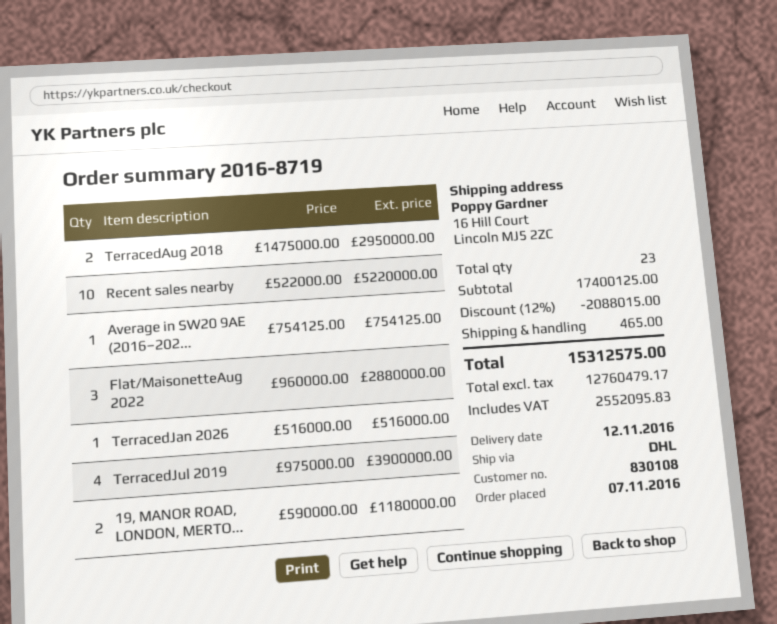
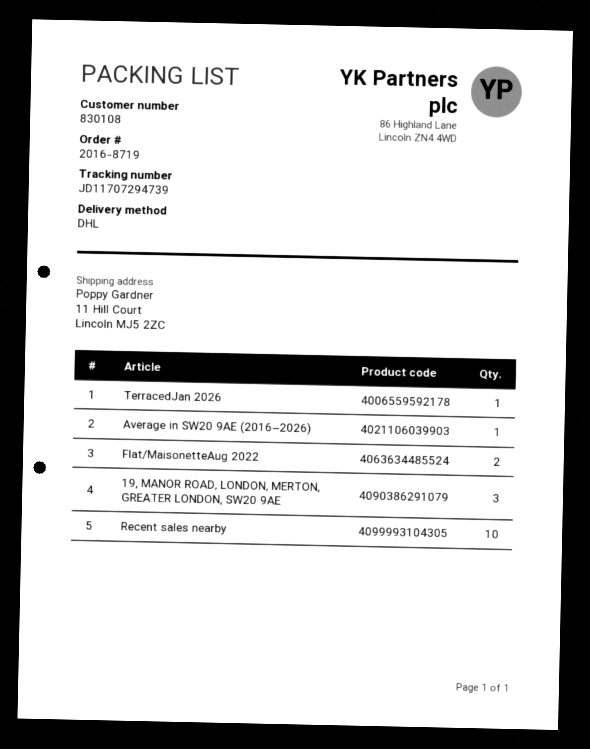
ship to: 16 Hill Court, Lincoln MJ5 2ZC -> 11 Hill Court, Lincoln MJ5 2ZC
TerracedAug 2018: 2 -> none
Flat/MaisonetteAug 2022: 3 -> 2
TerracedJul 2019: 4 -> none
19, MANOR ROAD, LONDON, MERTO...: 2 -> 3

